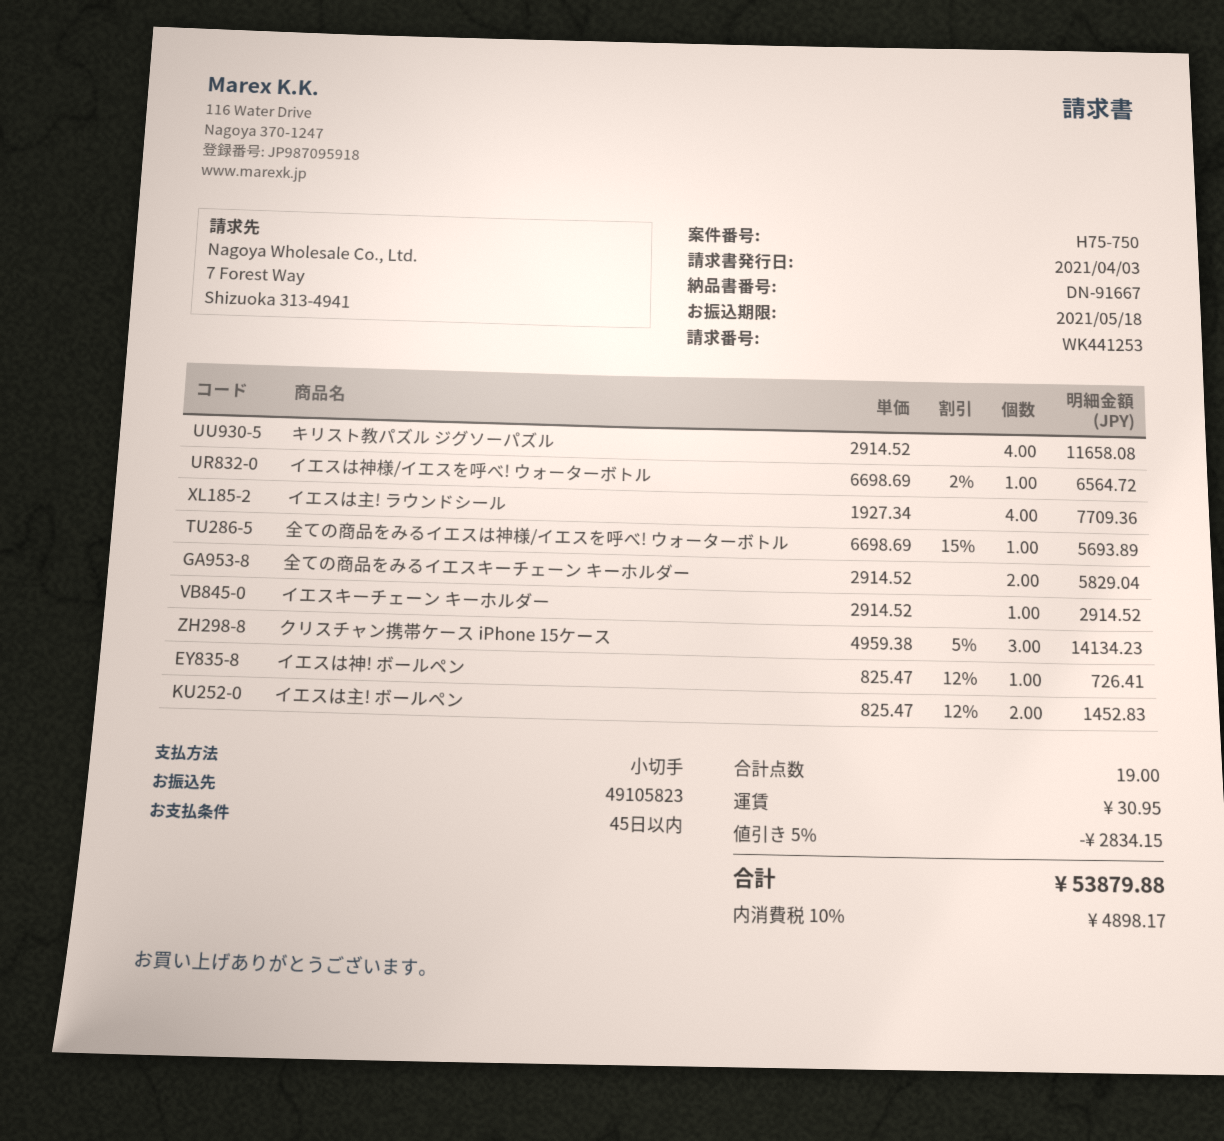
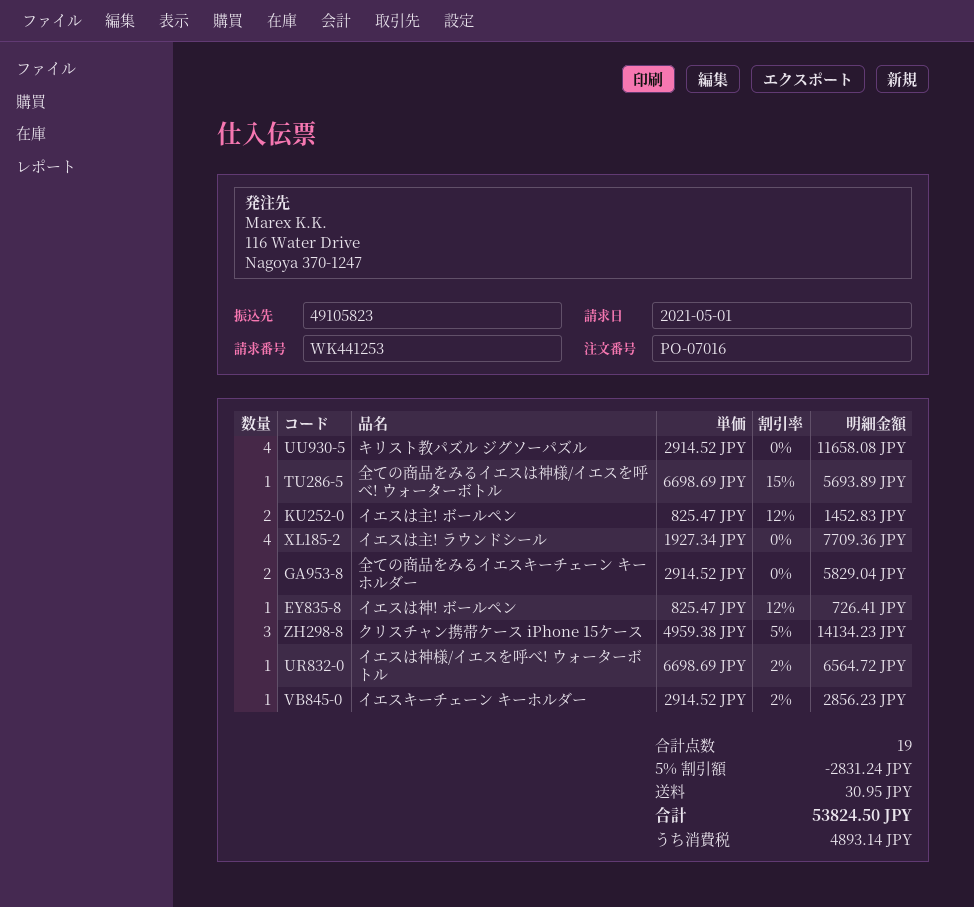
invoice date: 2021-04-03 -> 2021-05-01
イエスキーチェーン キーホルダー: 1 x 2914.52 = 2914.52 -> 1 x 2914.52 - 2% = 2856.23
discount: 5% = 2834.15 -> 5% = 2831.24
tax: 4898.17 -> 4893.14
total: 53879.88 -> 53824.50

